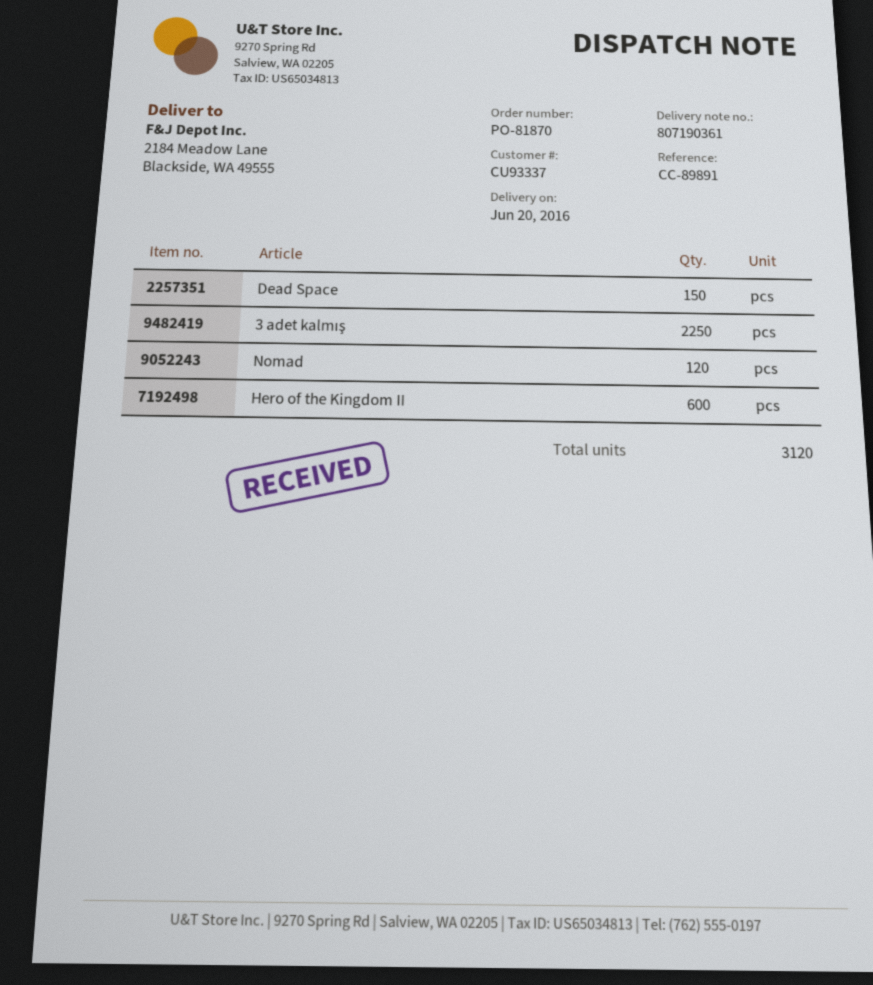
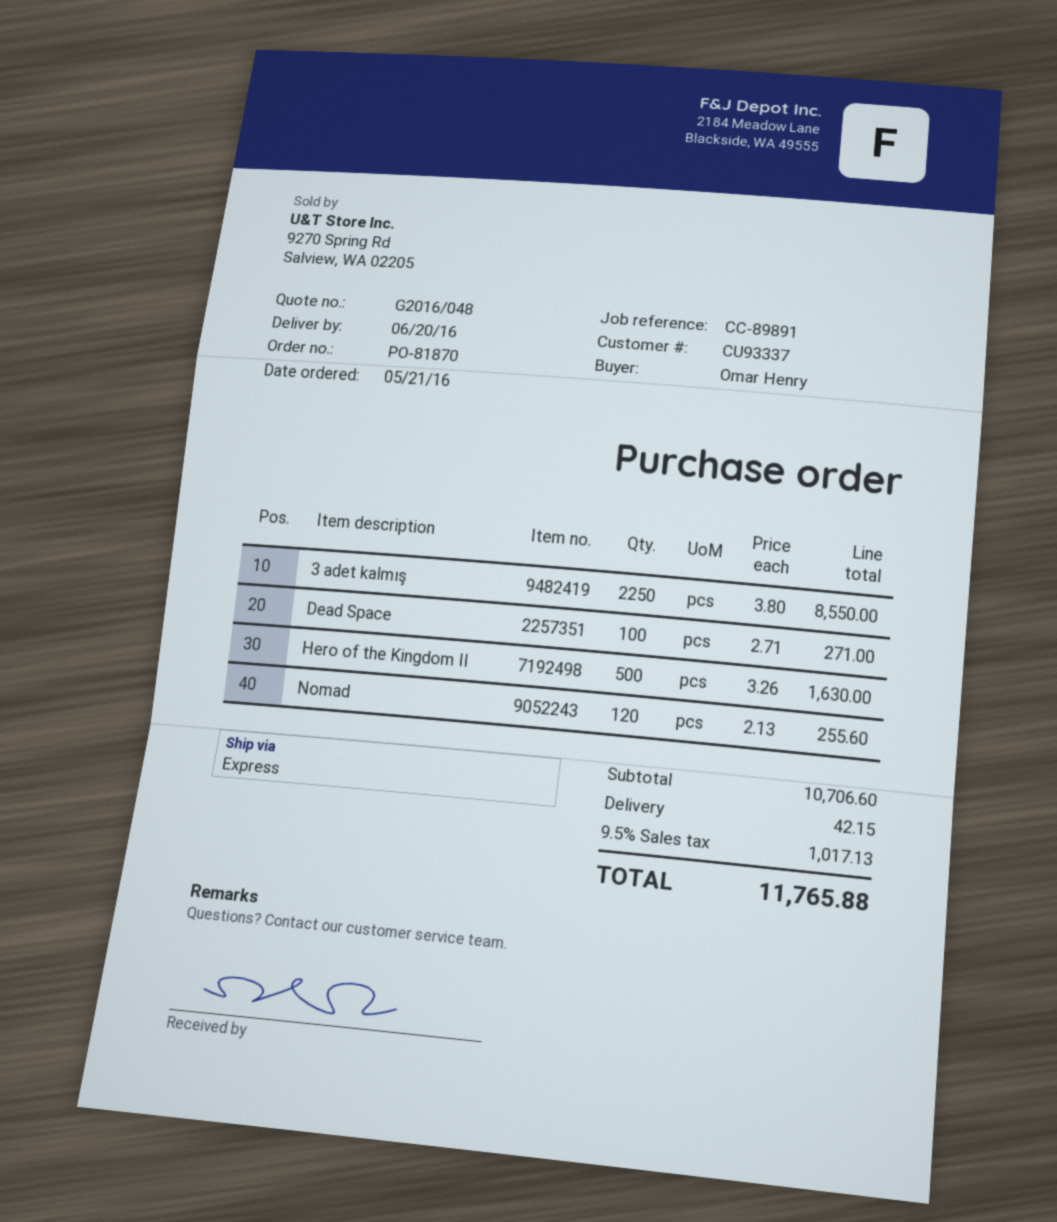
Dead Space: 150 -> 100
Hero of the Kingdom II: 600 -> 500

